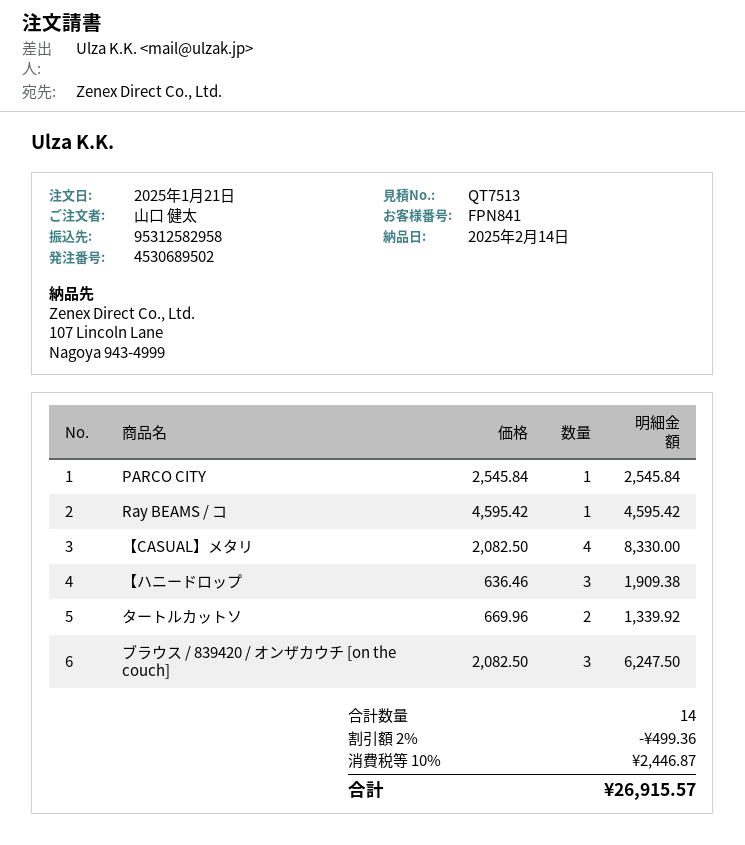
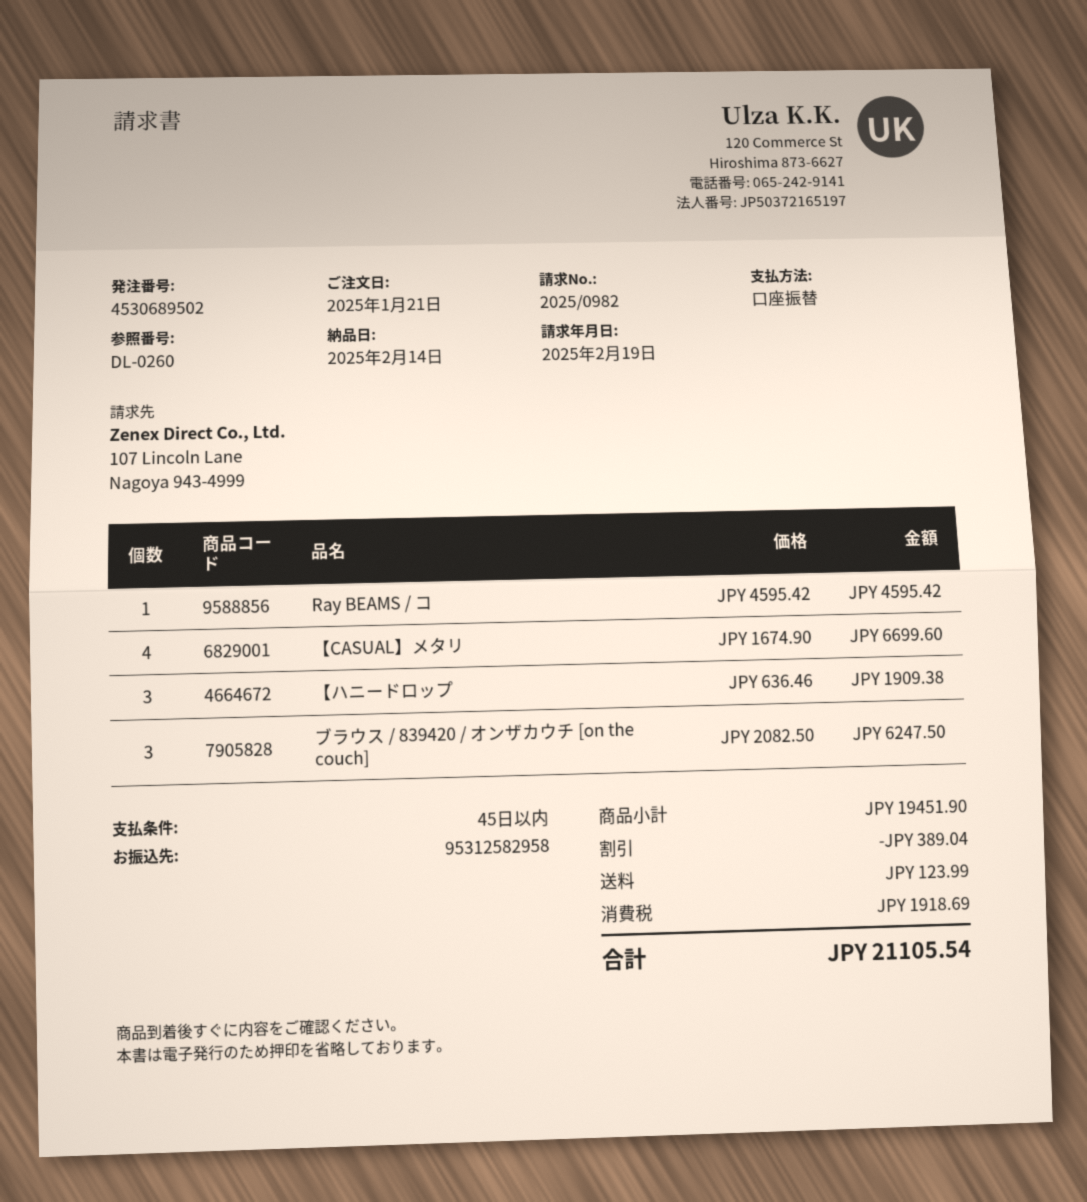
PARCO CITY: 1 x 2545.84 = 2545.84 -> none
【CASUAL】メタリ: 4 x 2082.50 = 8330.00 -> 4 x 1674.90 = 6699.60
タートルカットソ: 2 x 669.96 = 1339.92 -> none
discount: 499.36 -> 389.04
shipping: none -> 123.99
tax: 2446.87 -> 1918.69
total: 26915.57 -> 21105.54

